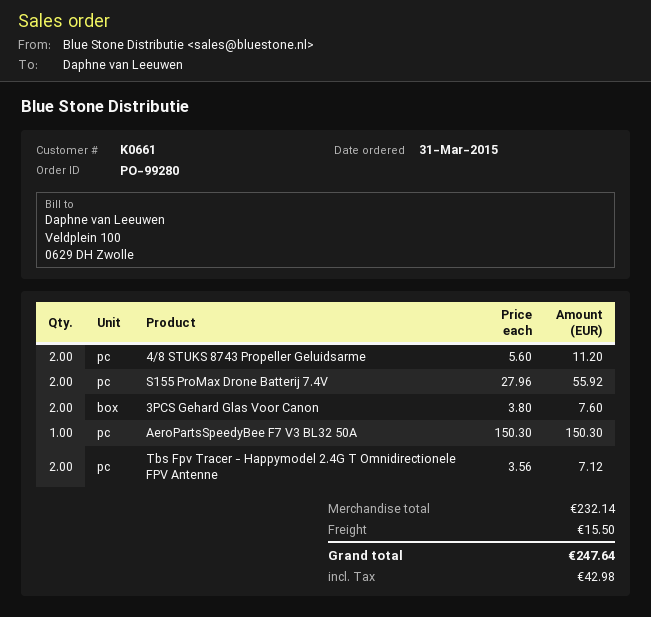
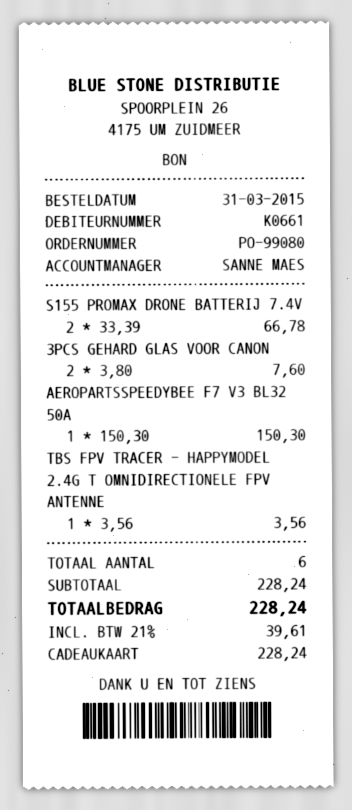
order number: PO-99280 -> PO-99080
4/8 STUKS 8743 Propeller Geluidsarme: 2 x 5.60 = 11.20 -> none
S155 ProMax Drone Batterij 7.4V: 2 x 27.96 = 55.92 -> 2 x 33.39 = 66.78
Tbs Fpv Tracer - Happymodel 2.4G T Omnidirectionele FPV Antenne: 2 x 3.56 = 7.12 -> 1 x 3.56 = 3.56
subtotal: 232.14 -> 228.24
shipping: 15.50 -> none
tax: 42.98 -> 39.61
total: 247.64 -> 228.24

